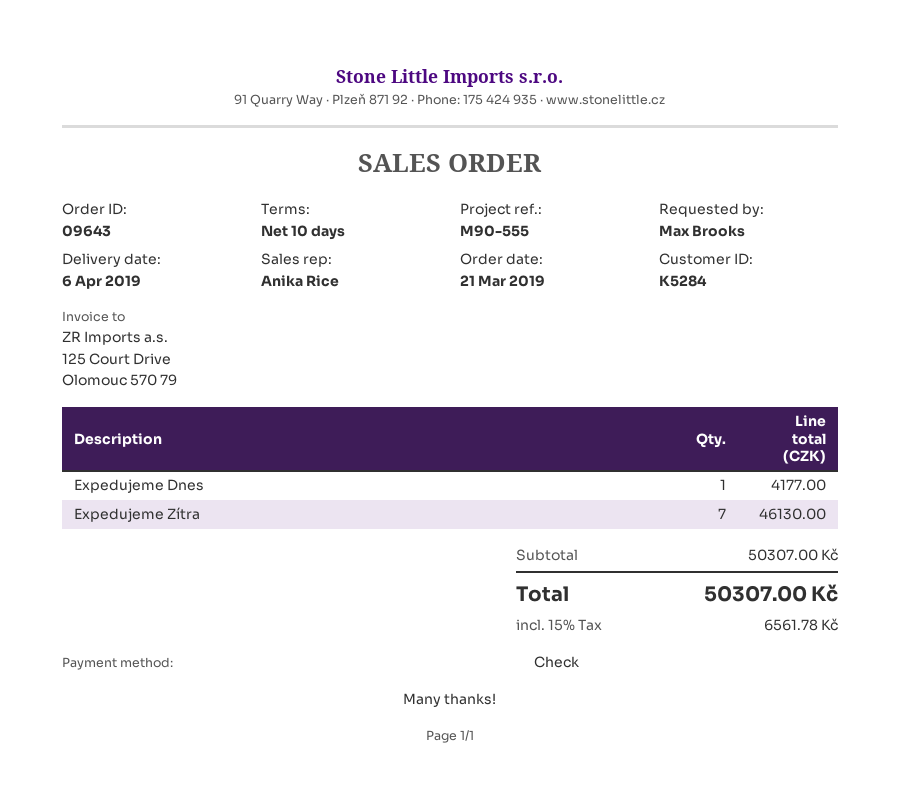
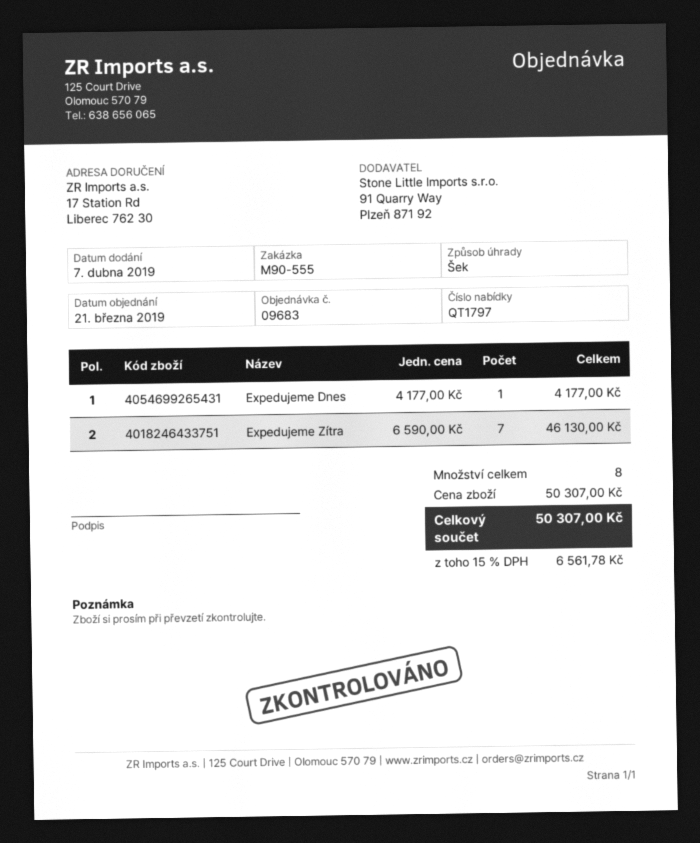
order number: 09643 -> 09683
delivery date: 2019-04-06 -> 2019-04-07

